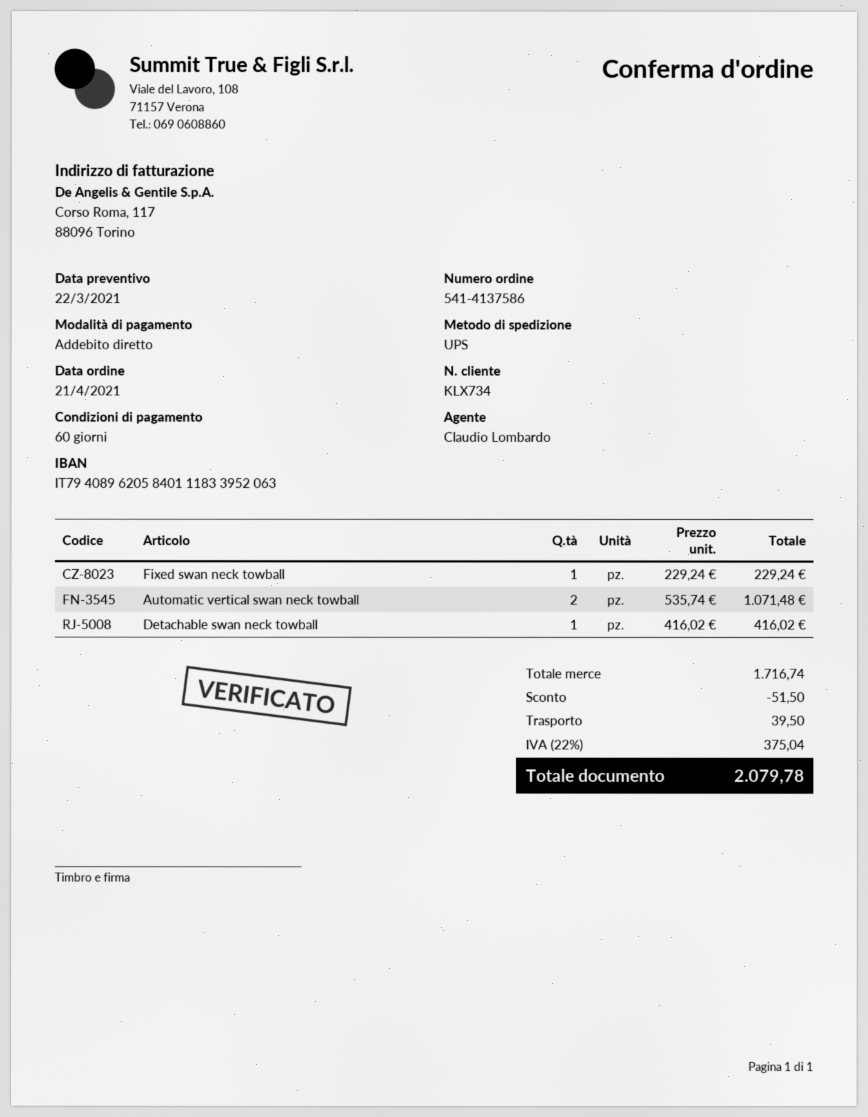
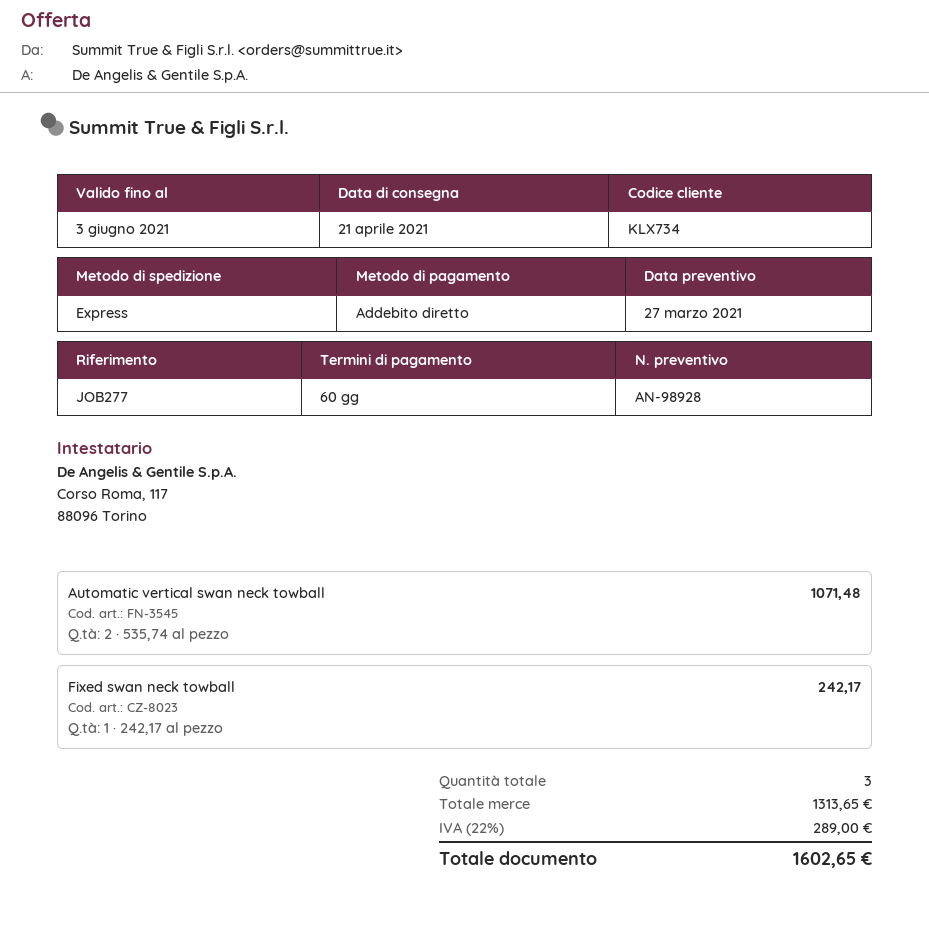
quote date: 2021-03-22 -> 2021-03-27
shipping method: UPS -> express
Fixed swan neck towball: 1 x 229.24 = 229.24 -> 1 x 242.17 = 242.17
Detachable swan neck towball: 1 x 416.02 = 416.02 -> none
subtotal: 1716.74 -> 1313.65
discount: 51.50 -> none
shipping: 39.50 -> none
tax: 22% = 375.04 -> 22% = 289.00
total: 2079.78 -> 1602.65

